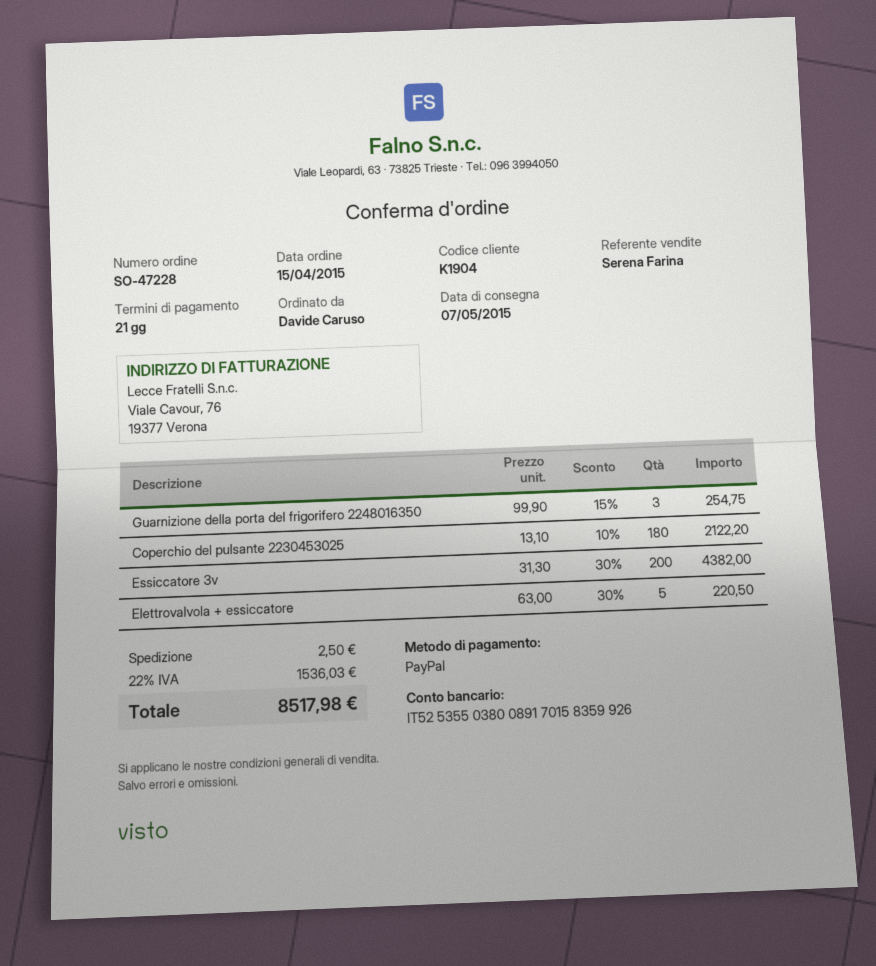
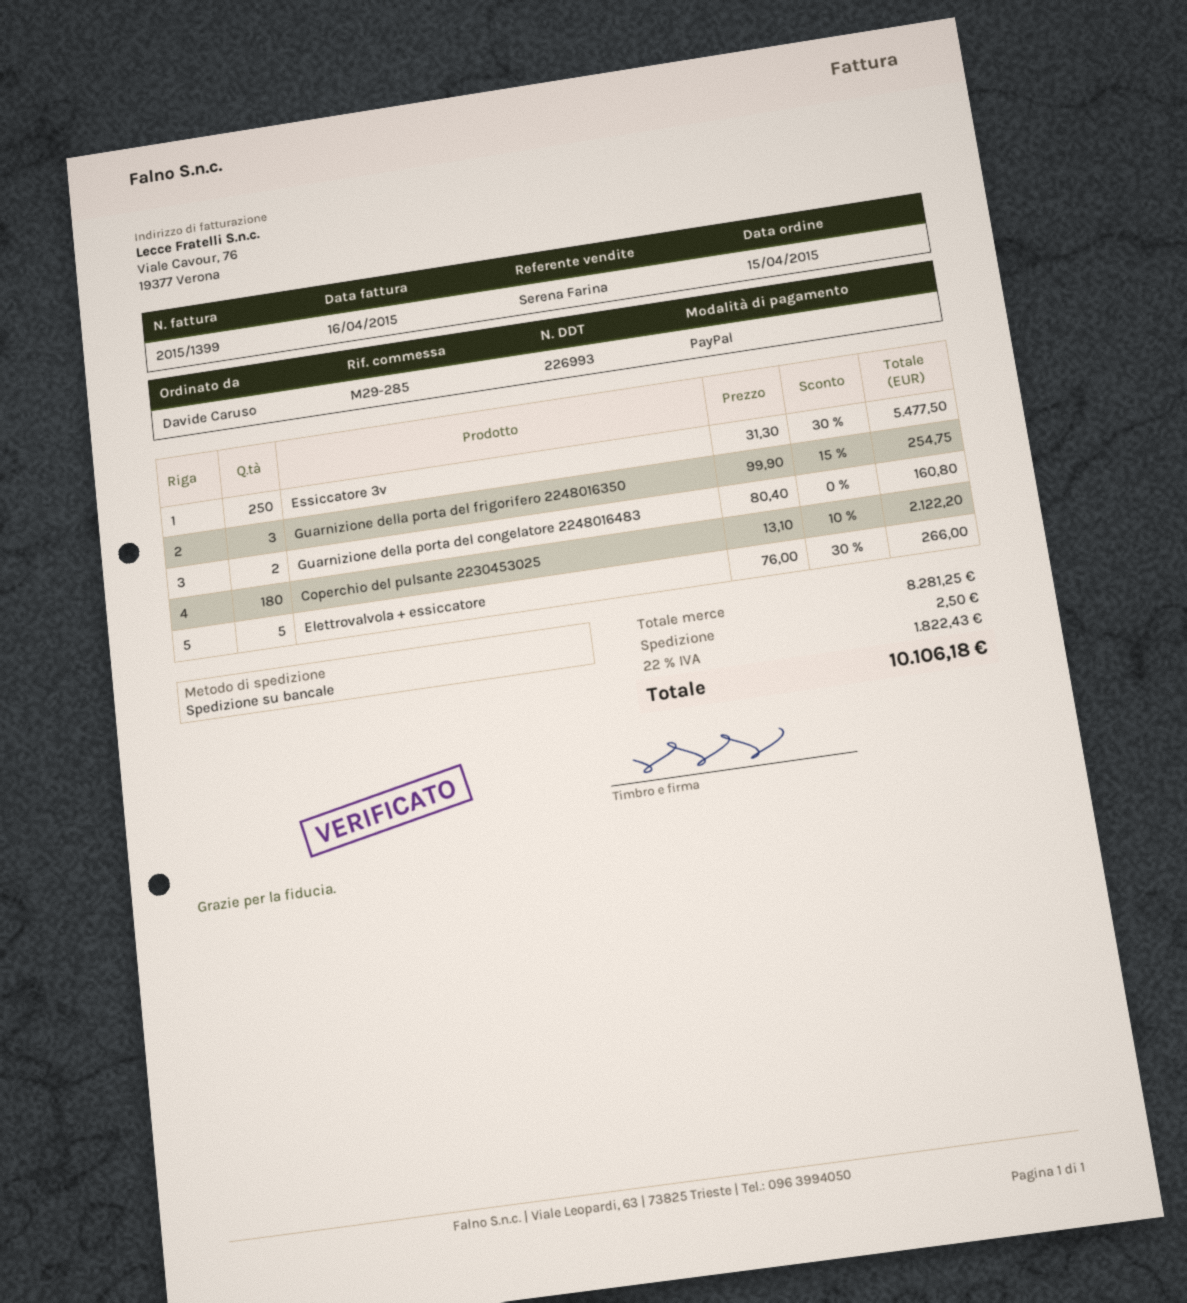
Essiccatore 3v: 200 x 31.30 - 30% = 4382.00 -> 250 x 31.30 - 30% = 5477.50
Elettrovalvola + essiccatore: 5 x 63.00 - 30% = 220.50 -> 5 x 76.00 - 30% = 266.00
Guarnizione della porta del congelatore 2248016483: none -> 2 x 80.40 = 160.80
tax: 22% = 1536.03 -> 22% = 1822.43
total: 8517.98 -> 10106.18

